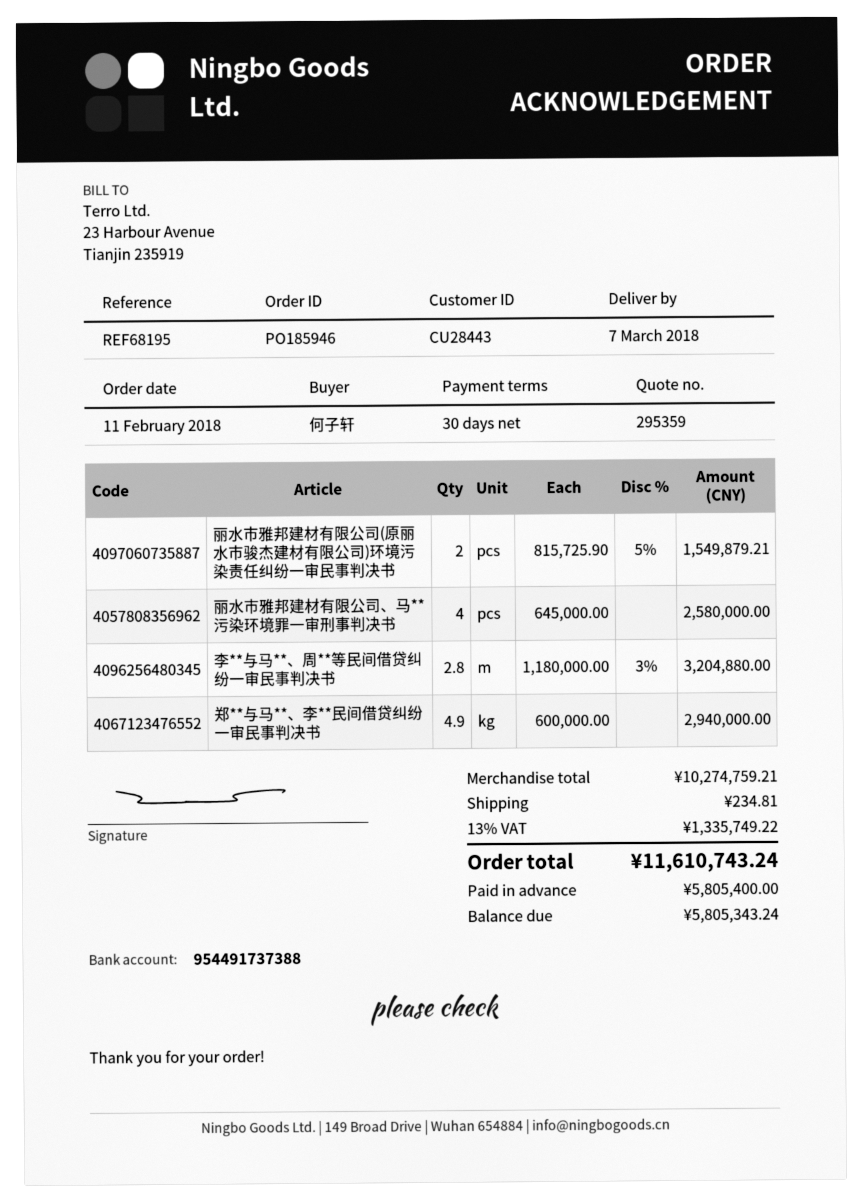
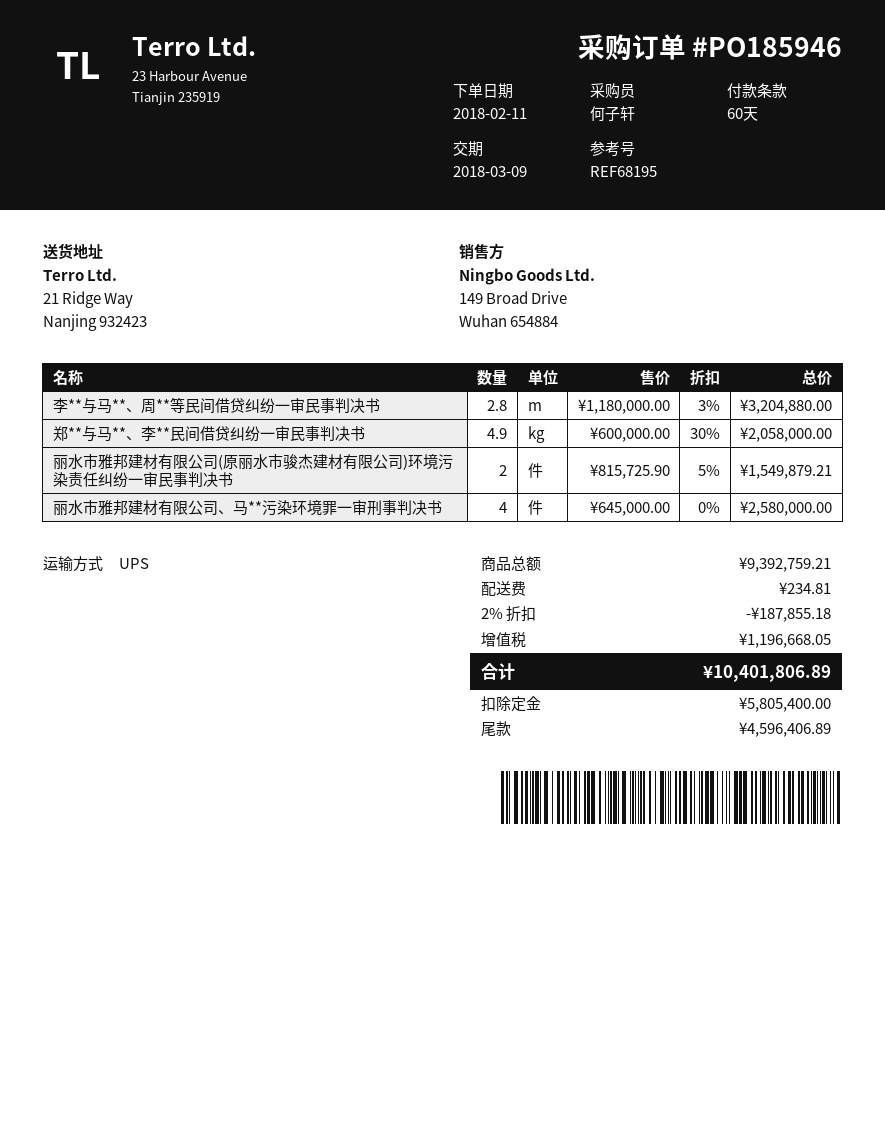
delivery date: 2018-03-07 -> 2018-03-09
payment terms: 30 days -> 60 days
郑**与马**、李**民间借贷纠纷一审民事判决书: 4.9 x 600000.00 = 2940000.00 -> 4.9 x 600000.00 - 30% = 2058000.00
subtotal: 10274759.21 -> 9392759.21
discount: none -> 2% = 187855.18
tax: 1335749.22 -> 1196668.05
total: 11610743.24 -> 10401806.89
balance: 5805343.24 -> 4596406.89

